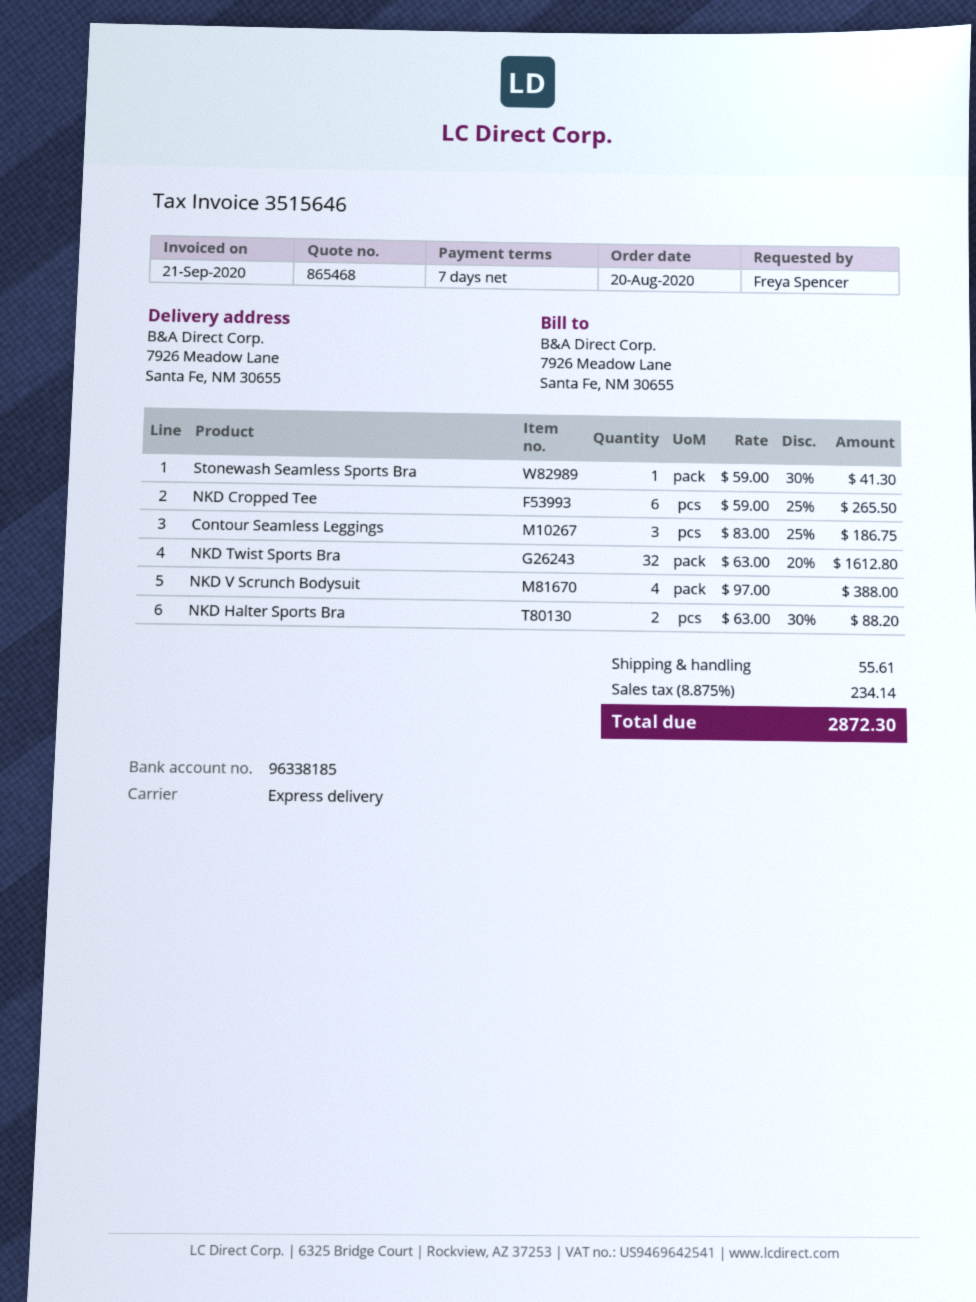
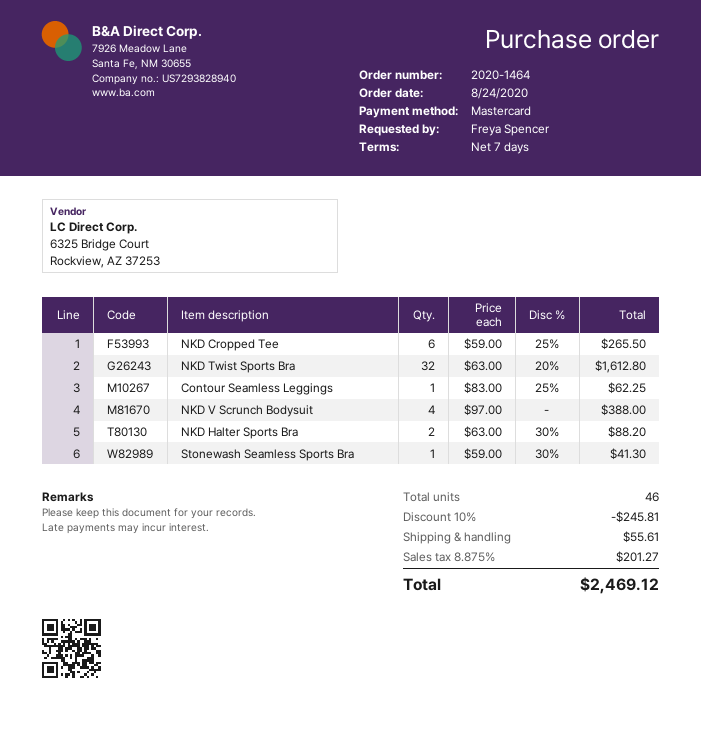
order date: 2020-08-20 -> 2020-08-24
Contour Seamless Leggings: 3 x 83.00 - 25% = 186.75 -> 1 x 83.00 - 25% = 62.25
discount: none -> 10% = 245.81
tax: 8.875% = 234.14 -> 8.875% = 201.27
total: 2872.30 -> 2469.12

